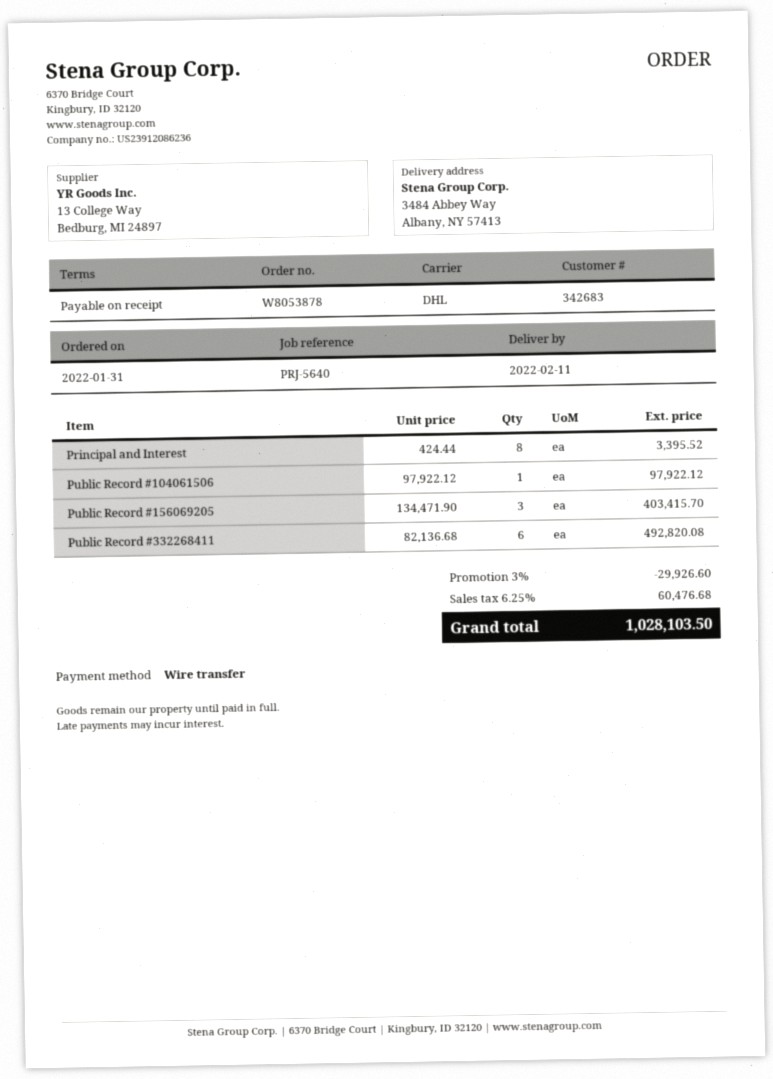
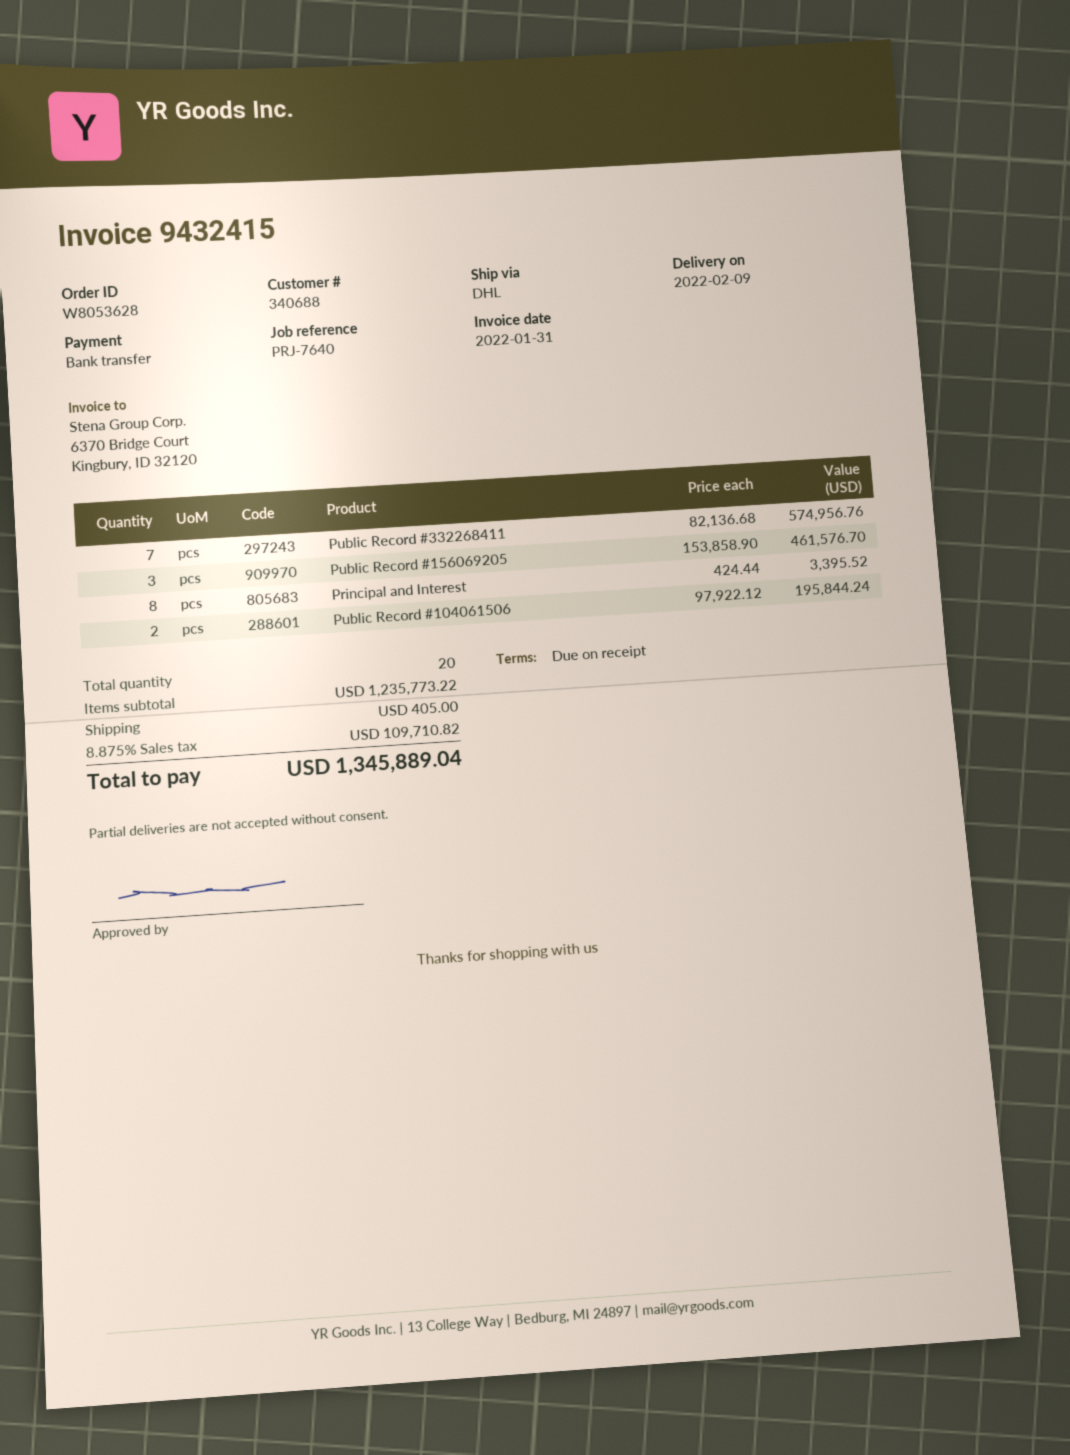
order number: W8053878 -> W8053628
delivery date: 2022-02-11 -> 2022-02-09
customer number: 342683 -> 340688
reference: PRJ-5640 -> PRJ-7640
Public Record #104061506: 1 x 97922.12 = 97922.12 -> 2 x 97922.12 = 195844.24
Public Record #156069205: 3 x 134471.90 = 403415.70 -> 3 x 153858.90 = 461576.70
Public Record #332268411: 6 x 82136.68 = 492820.08 -> 7 x 82136.68 = 574956.76
discount: 3% = 29926.60 -> none
shipping: none -> 405.00
tax: 6.25% = 60476.68 -> 8.875% = 109710.82
total: 1028103.50 -> 1345889.04

